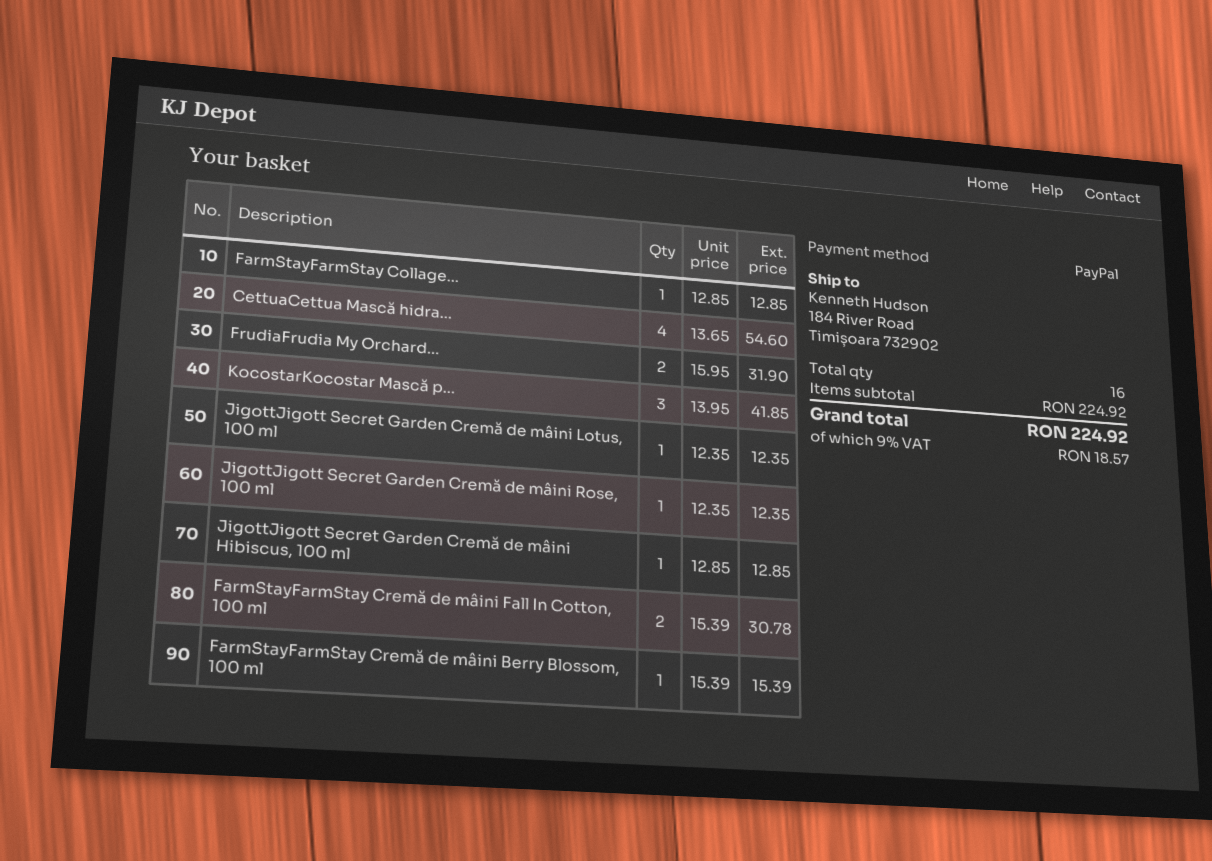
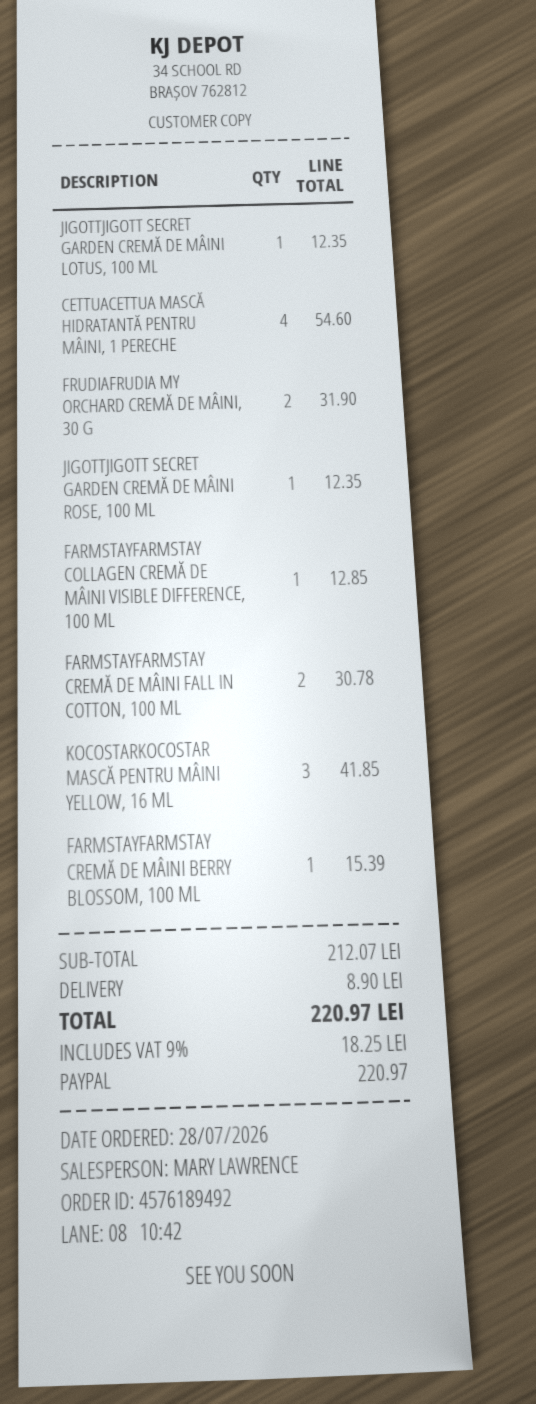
JigottJigott Secret Garden Cremă de mâini Hibiscus, 100 ml: 1 for 12.85 -> none
subtotal: 224.92 -> 212.07
shipping: none -> 8.90
tax: 9% = 18.57 -> 9% = 18.25
total: 224.92 -> 220.97

